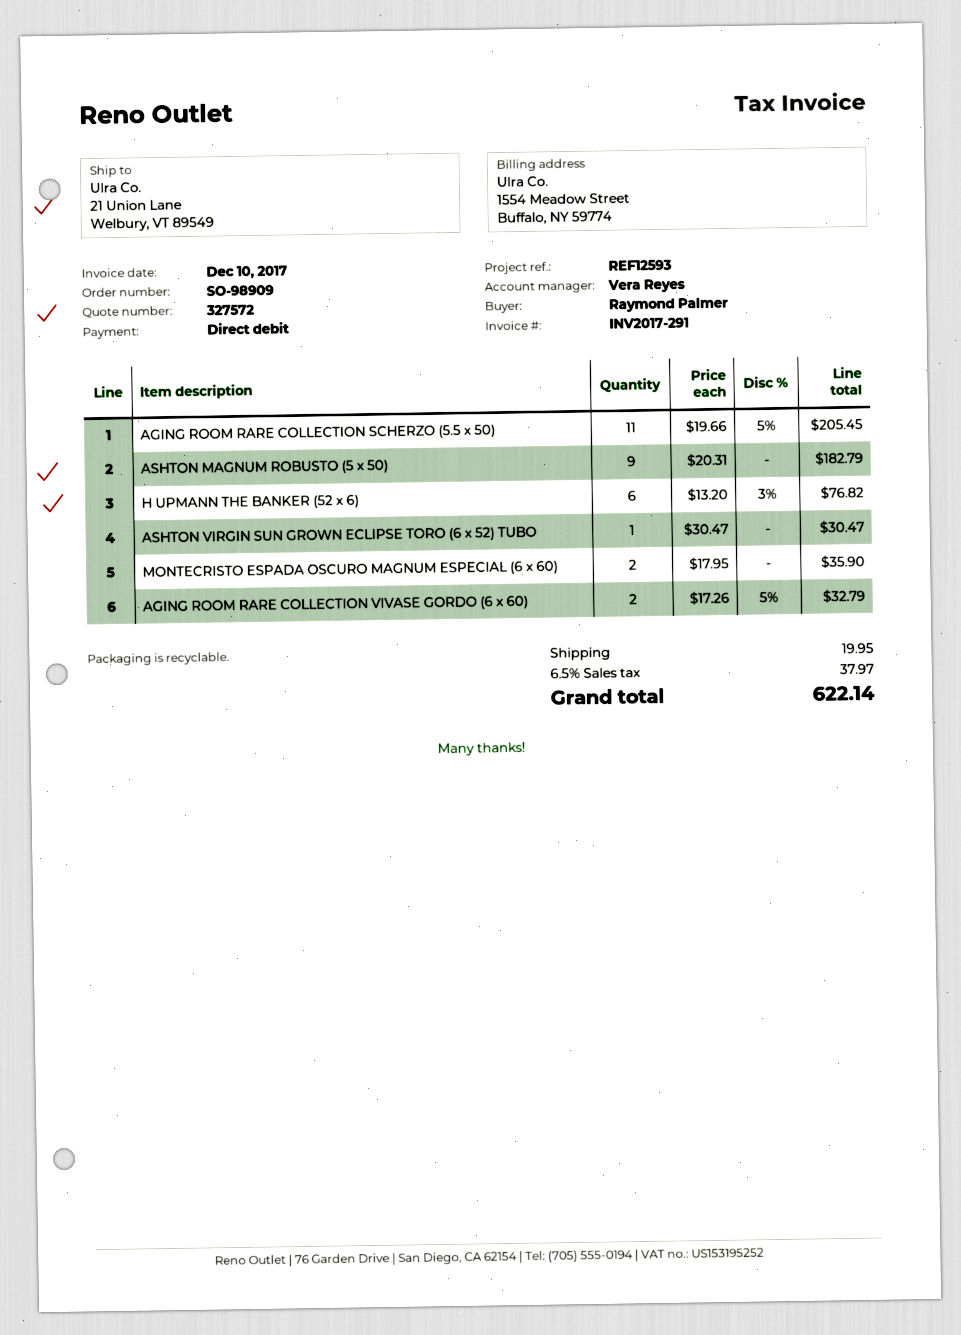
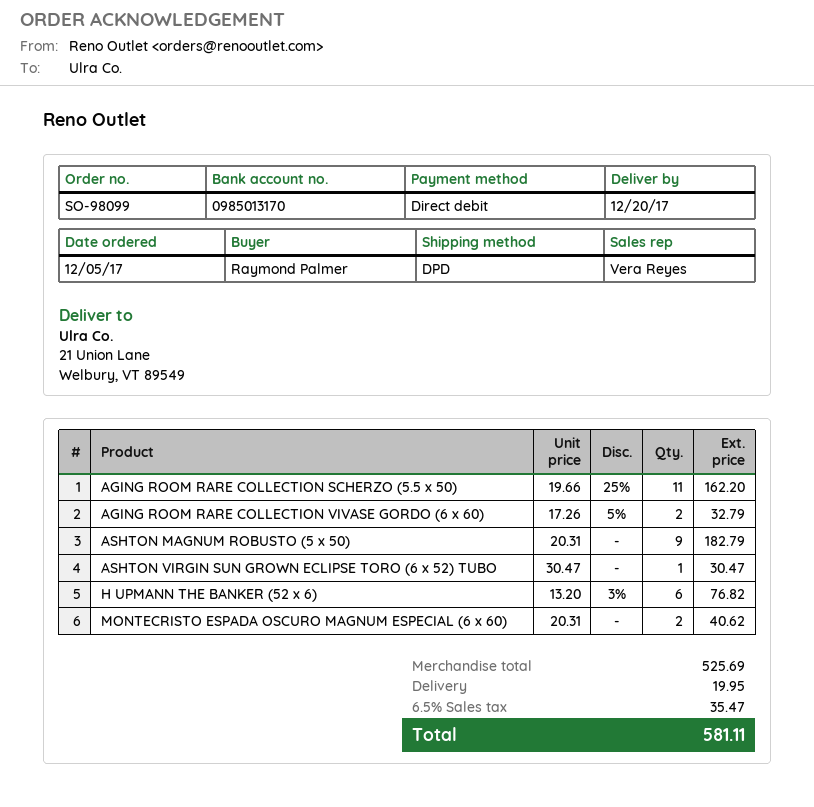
order number: SO-98909 -> SO-98099
AGING ROOM RARE COLLECTION SCHERZO (5.5 x 50): 11 x 19.66 - 5% = 205.45 -> 11 x 19.66 - 25% = 162.20
MONTECRISTO ESPADA OSCURO MAGNUM ESPECIAL (6 x 60): 2 x 17.95 = 35.90 -> 2 x 20.31 = 40.62
tax: 6.5% = 37.97 -> 6.5% = 35.47
total: 622.14 -> 581.11

